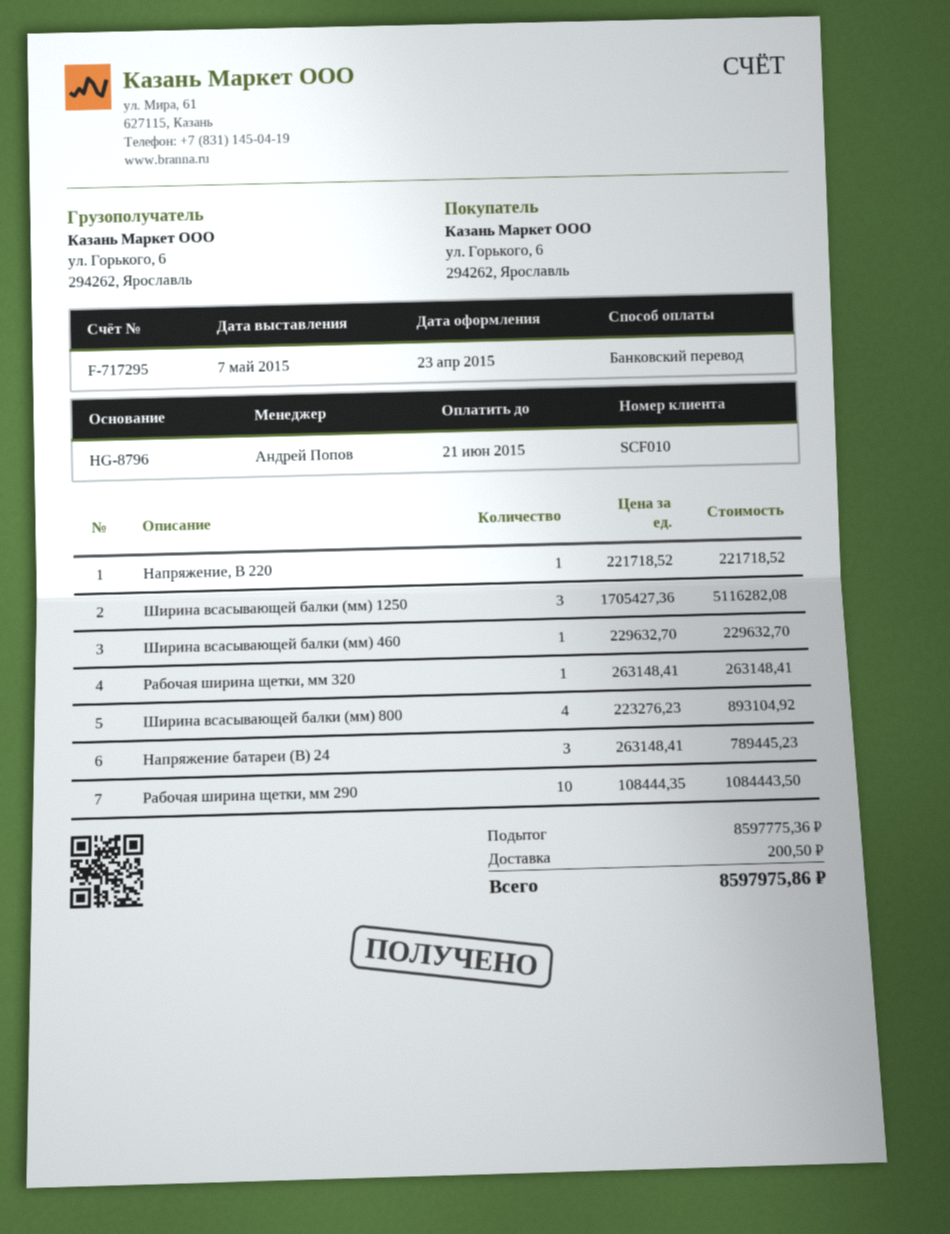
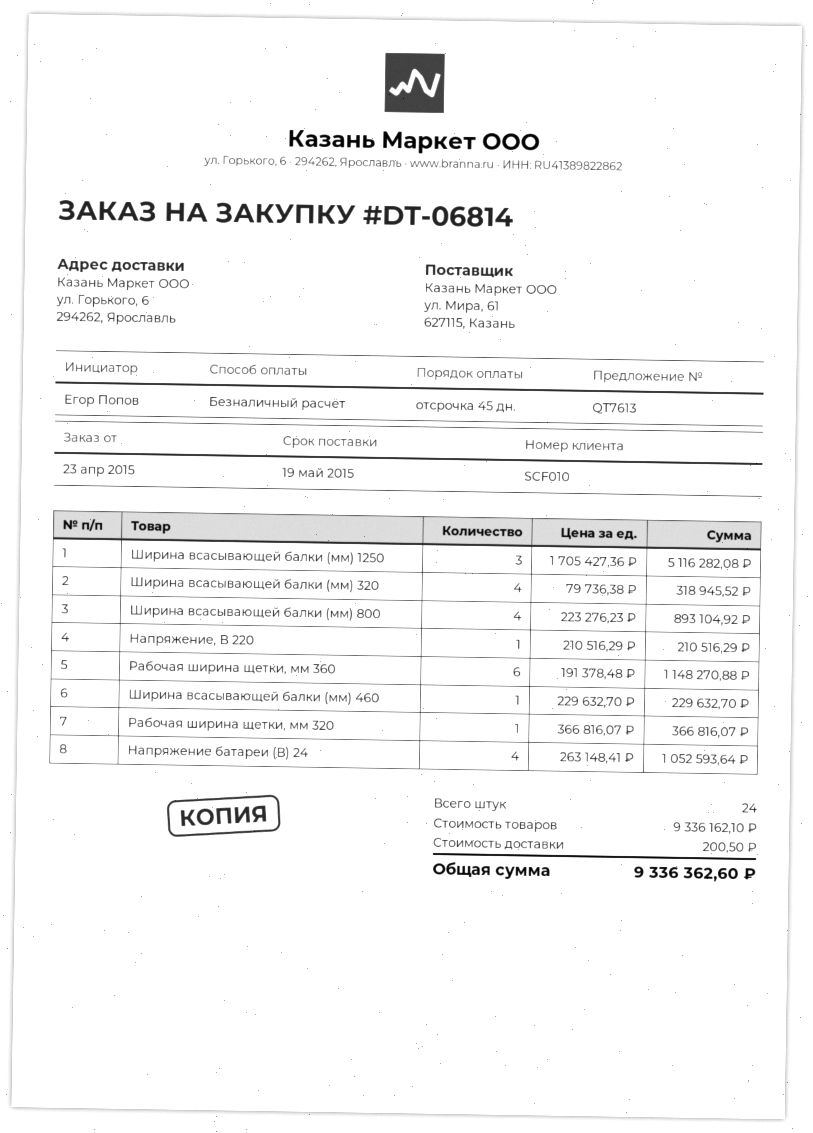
Напряжение, В 220: 1 x 221718.52 = 221718.52 -> 1 x 210516.29 = 210516.29
Рабочая ширина щетки, мм 320: 1 x 263148.41 = 263148.41 -> 1 x 366816.07 = 366816.07
Напряжение батареи (В) 24: 3 x 263148.41 = 789445.23 -> 4 x 263148.41 = 1052593.64
Рабочая ширина щетки, мм 290: 10 x 108444.35 = 1084443.50 -> none
Ширина всасывающей балки (мм) 320: none -> 4 x 79736.38 = 318945.52
Рабочая ширина щетки, мм 360: none -> 6 x 191378.48 = 1148270.88
subtotal: 8597775.36 -> 9336162.10
total: 8597975.86 -> 9336362.60

